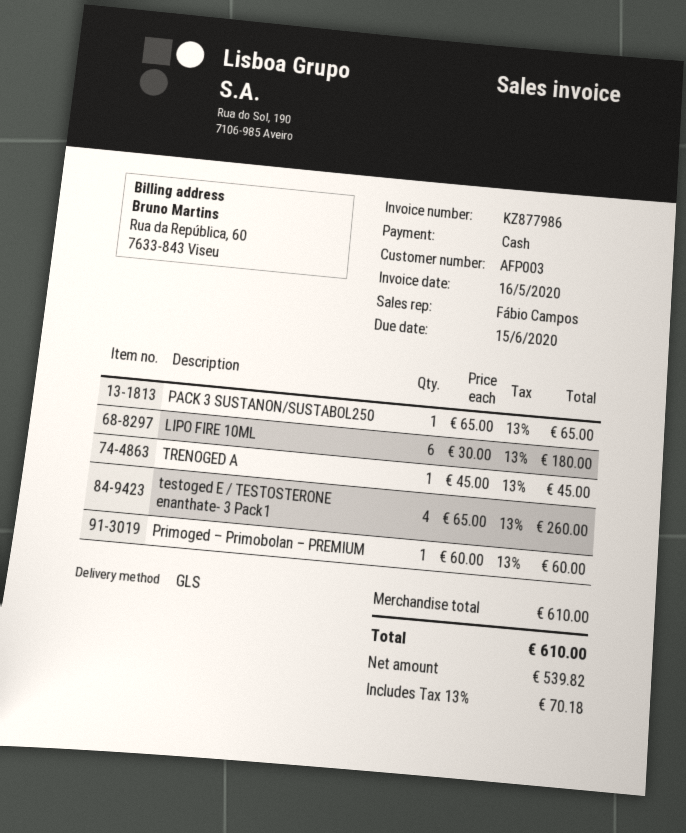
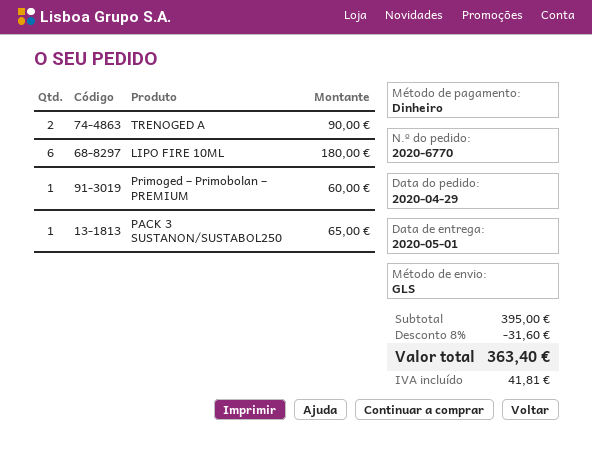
TRENOGED A: 1 for 45.00 -> 2 for 90.00
testoged E / TESTOSTERONE enanthate- 3 Pack1: 4 for 260.00 -> none
subtotal: 610.00 -> 395.00
discount: none -> 8% = 31.60
tax: 70.18 -> 41.81
total: 610.00 -> 363.40

